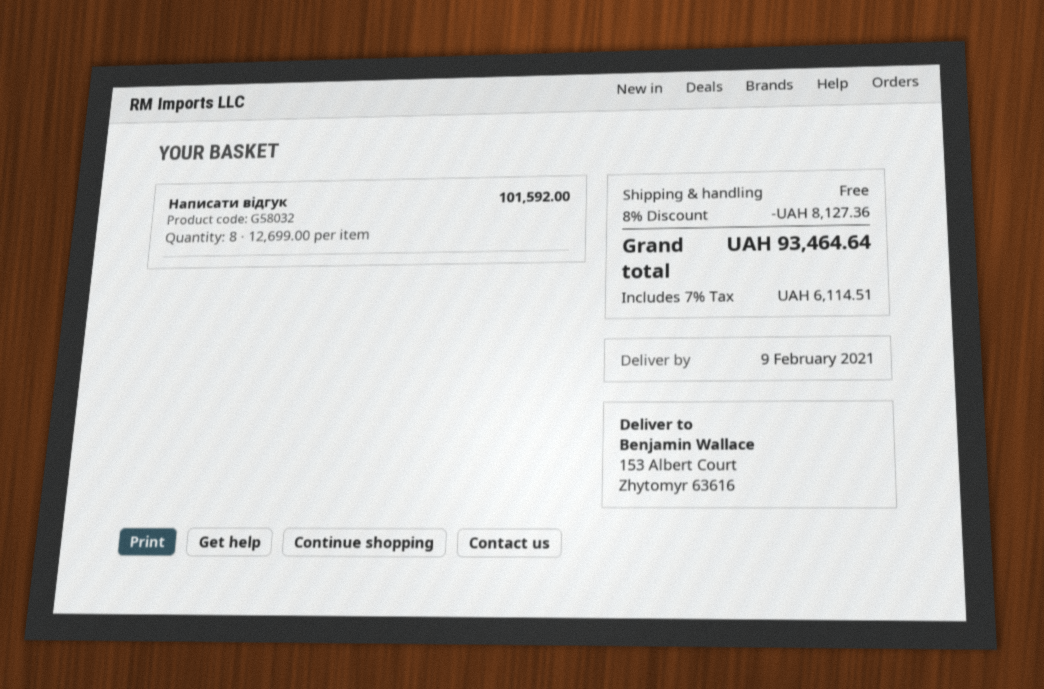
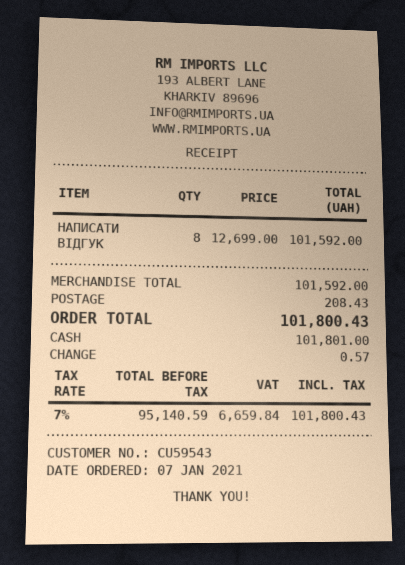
discount: 8% = 8127.36 -> none
shipping: 0.00 -> 208.43
tax: 7% = 6114.51 -> 7% = 6659.84
total: 93464.64 -> 101800.43

